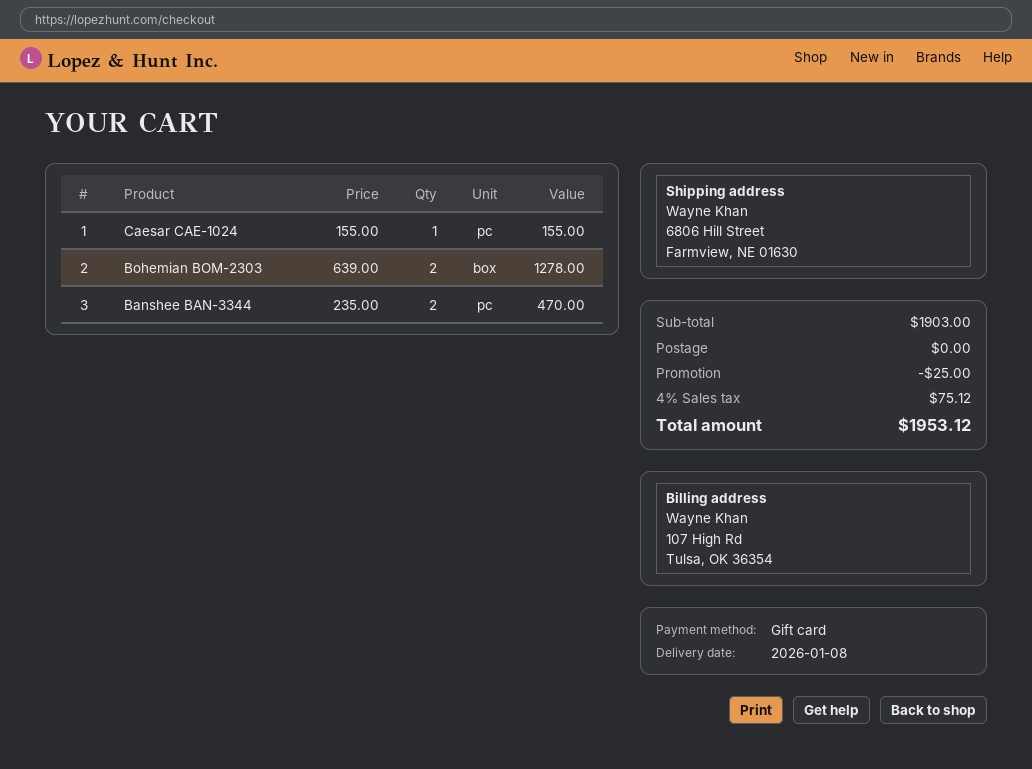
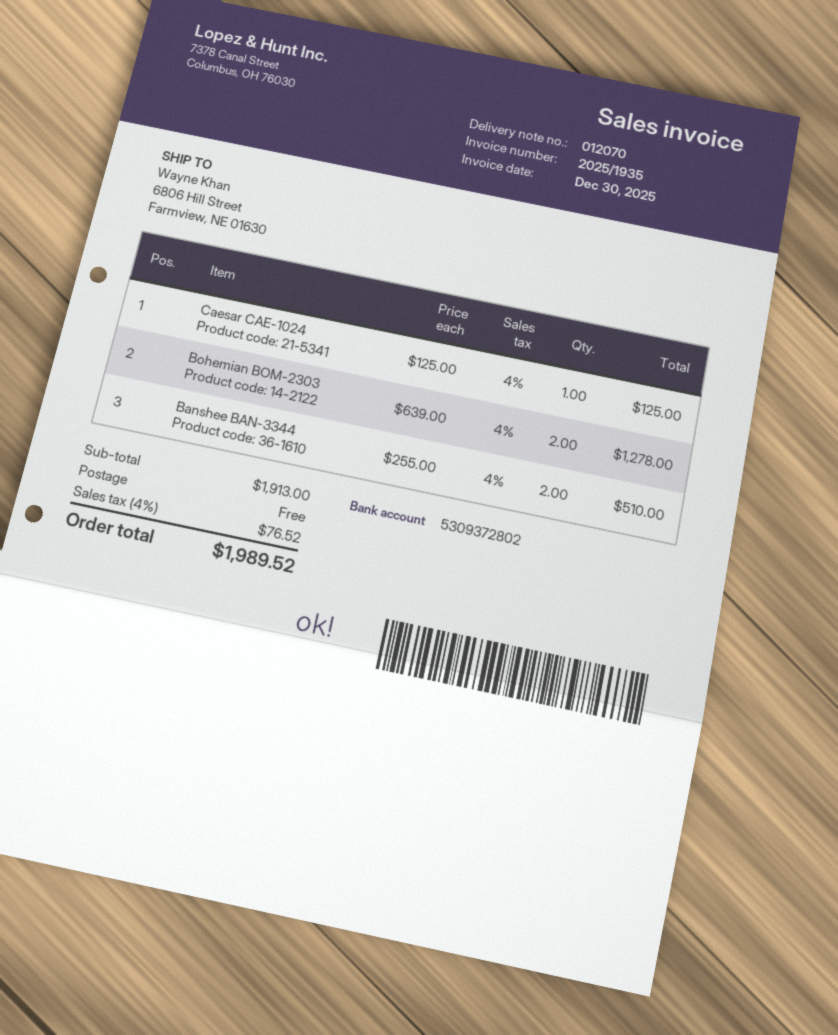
Caesar CAE-1024: 1 x 155.00 = 155.00 -> 1 x 125.00 = 125.00
Banshee BAN-3344: 2 x 235.00 = 470.00 -> 2 x 255.00 = 510.00
subtotal: 1903.00 -> 1913.00
discount: 25.00 -> none
tax: 4% = 75.12 -> 4% = 76.52
total: 1953.12 -> 1989.52

